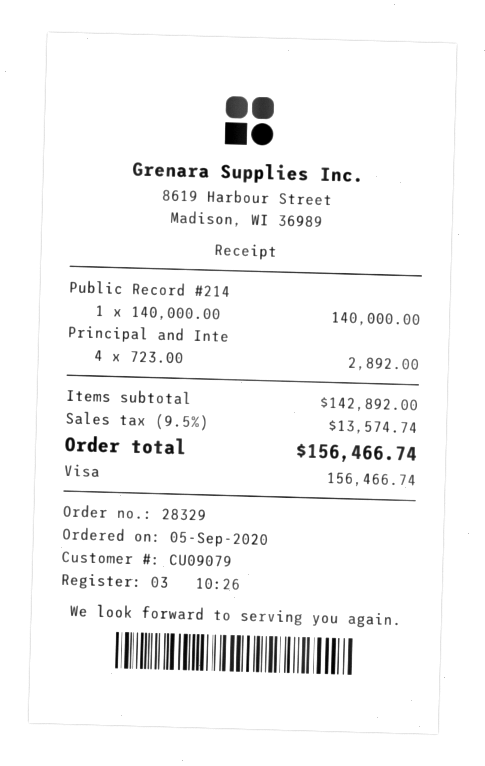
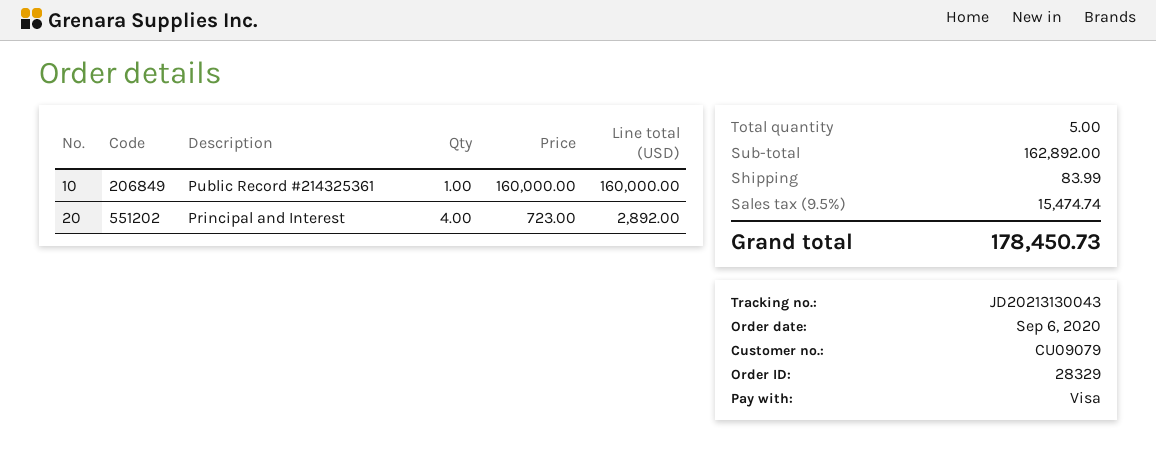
order date: 2020-09-05 -> 2020-09-06
Public Record #214: 1 x 140000.00 = 140000.00 -> 1 x 160000.00 = 160000.00
subtotal: 142892.00 -> 162892.00
shipping: none -> 83.99
tax: 9.5% = 13574.74 -> 9.5% = 15474.74
total: 156466.74 -> 178450.73

